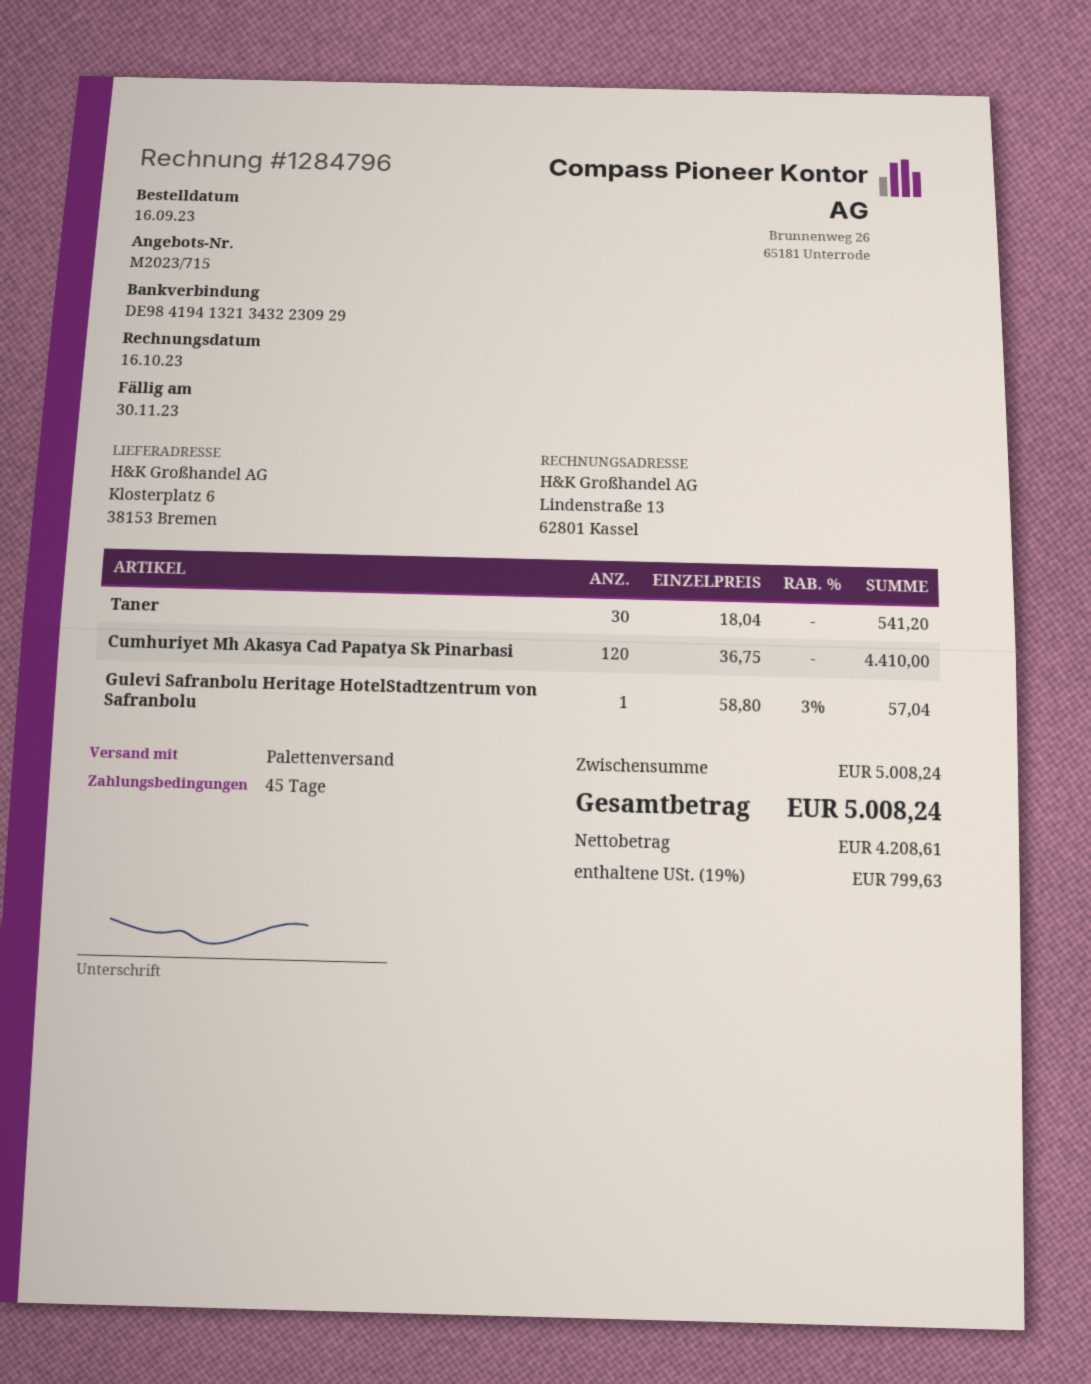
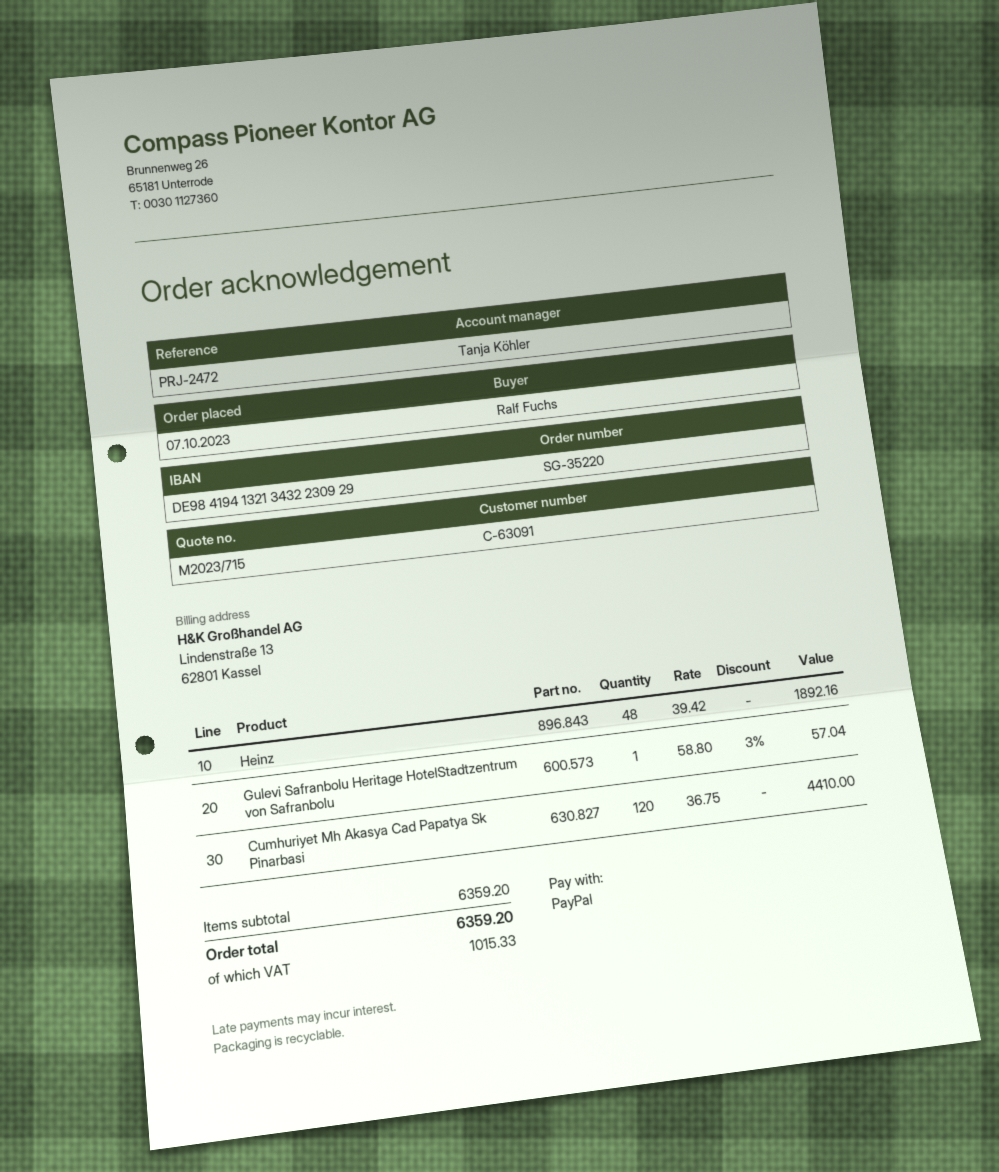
order date: 2023-09-16 -> 2023-10-07
Taner: 30 x 18.04 = 541.20 -> none
Heinz: none -> 48 x 39.42 = 1892.16
subtotal: 5008.24 -> 6359.20
tax: 799.63 -> 1015.33
total: 5008.24 -> 6359.20

